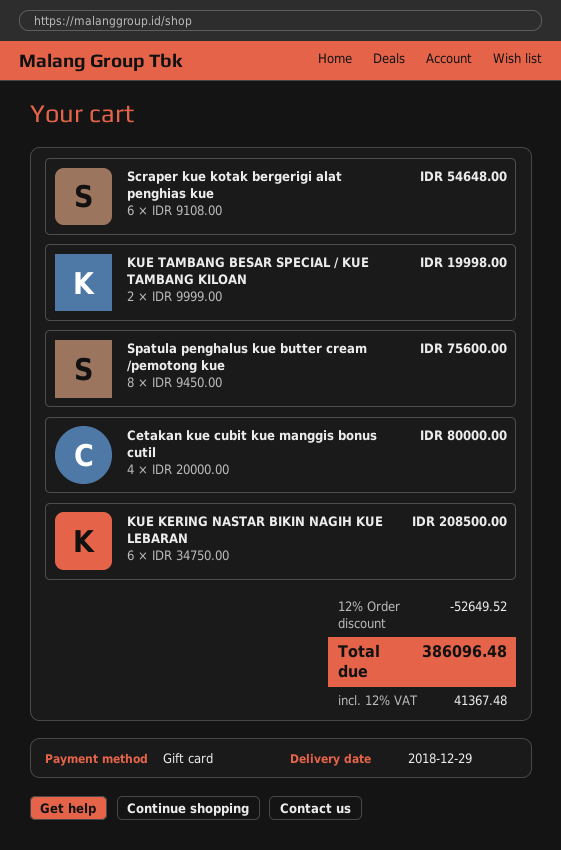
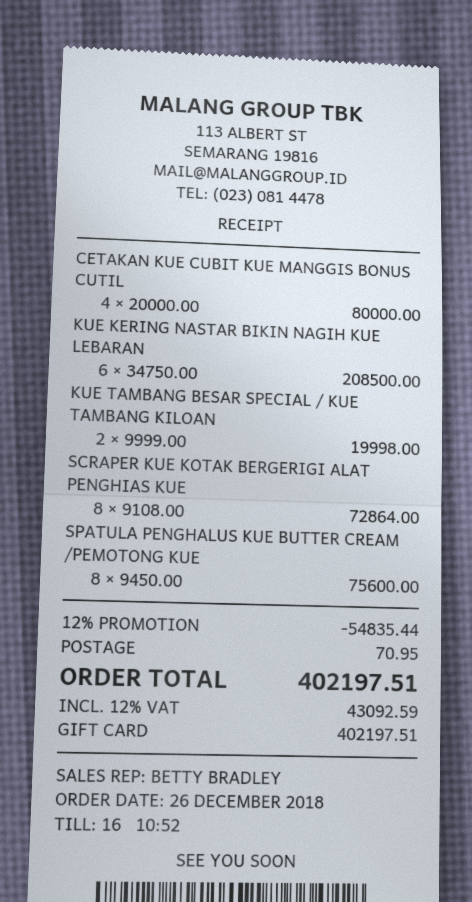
Scraper kue kotak bergerigi alat penghias kue: 6 x 9108.00 = 54648.00 -> 8 x 9108.00 = 72864.00
discount: 12% = 52649.52 -> 12% = 54835.44
shipping: none -> 70.95
tax: 12% = 41367.48 -> 12% = 43092.59
total: 386096.48 -> 402197.51

